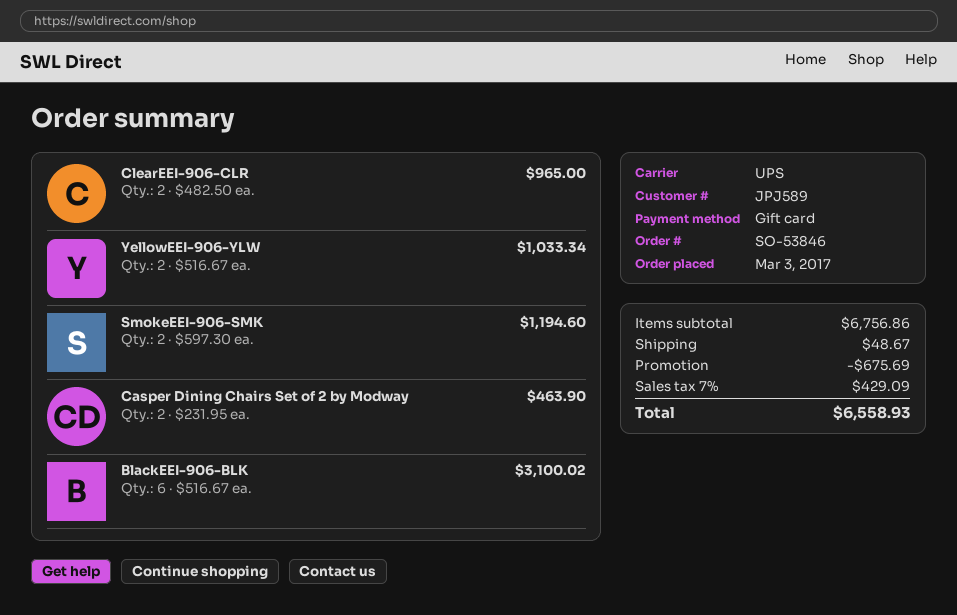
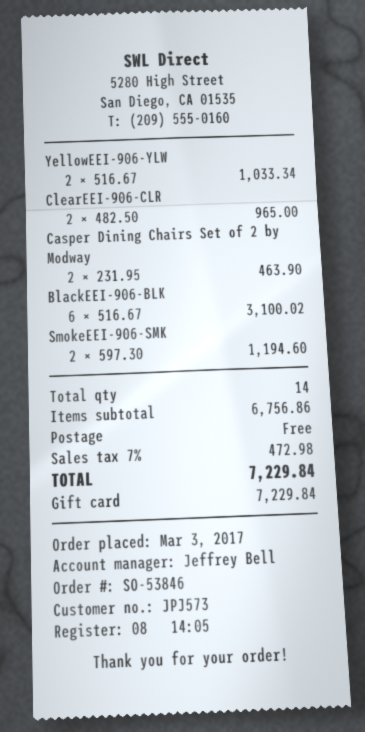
customer number: JPJ589 -> JPJ573
discount: 675.69 -> none
shipping: 48.67 -> 0.00
tax: 7% = 429.09 -> 7% = 472.98
total: 6558.93 -> 7229.84

